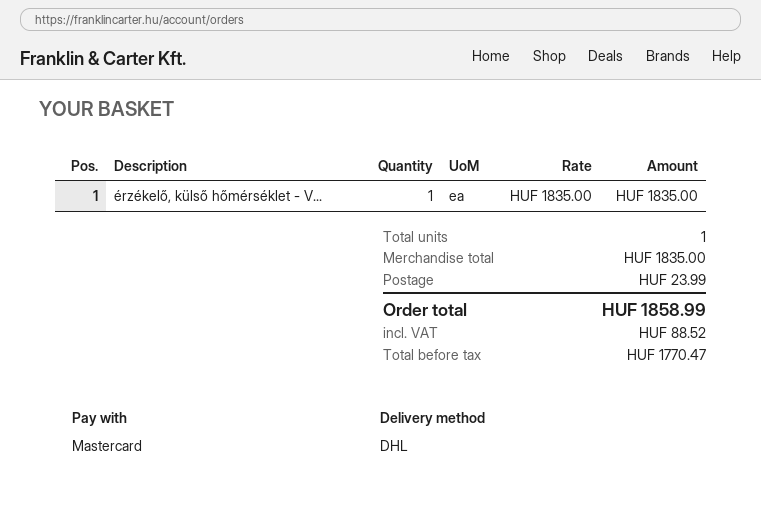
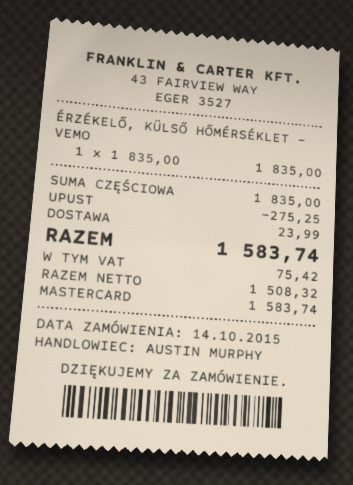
discount: none -> 275.25
net: 1770.47 -> 1508.32
tax: 88.52 -> 75.42
total: 1858.99 -> 1583.74

